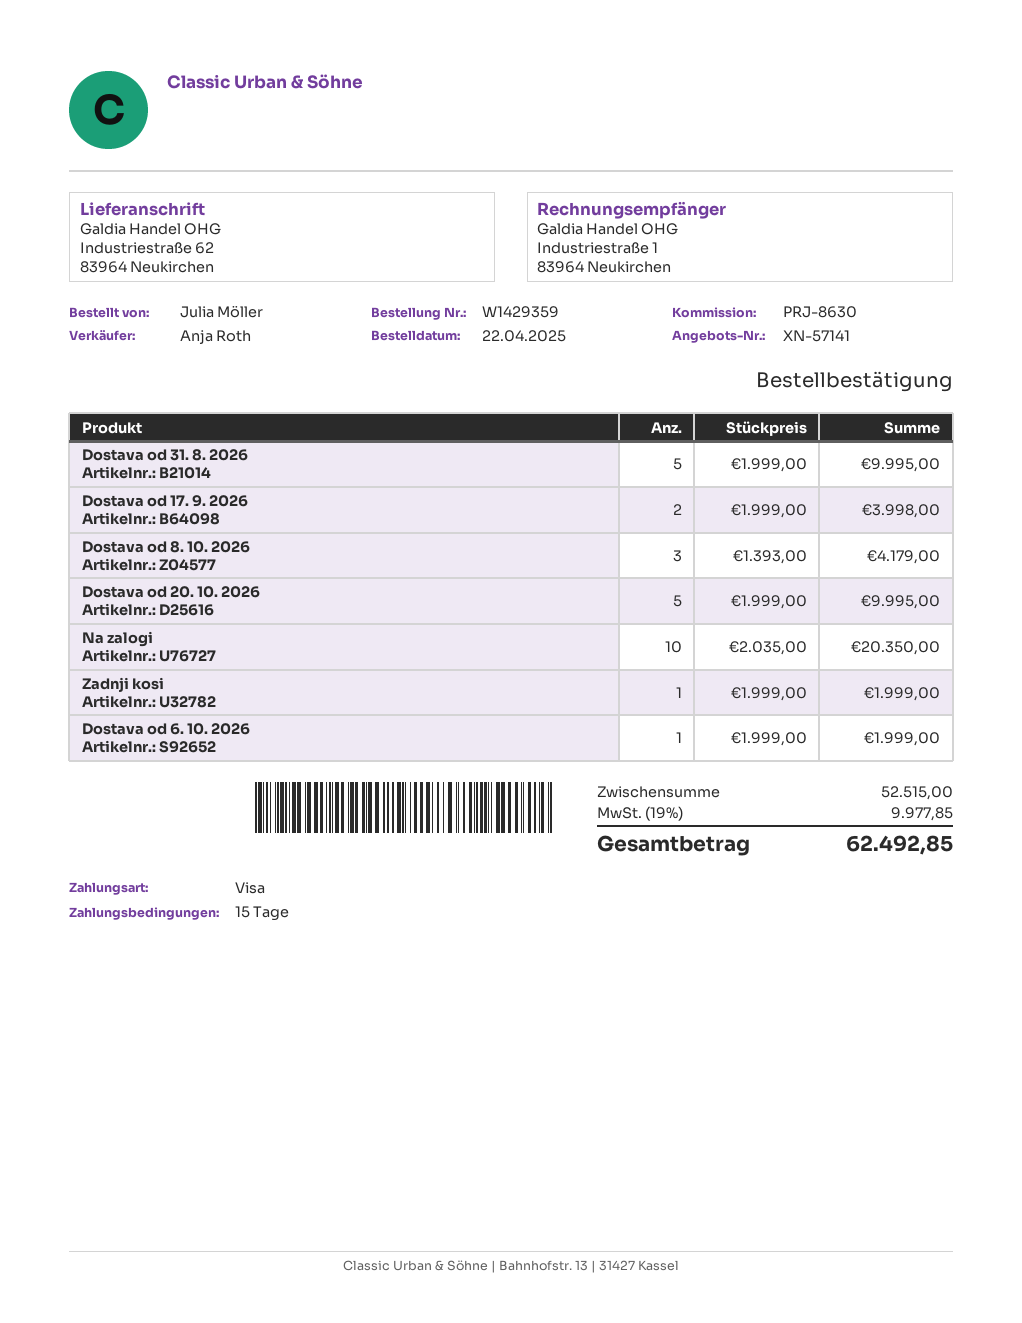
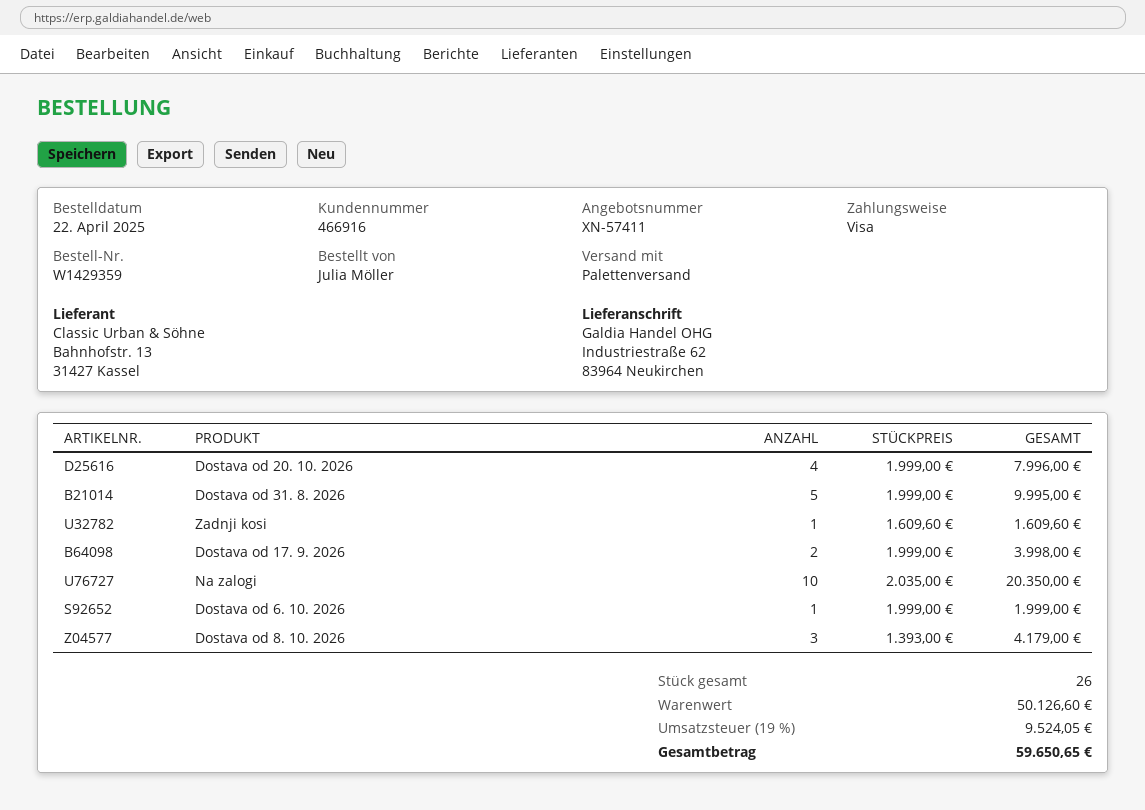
quote number: XN-57141 -> XN-57411
Dostava od 20. 10. 2026: 5 x 1999.00 = 9995.00 -> 4 x 1999.00 = 7996.00
Zadnji kosi: 1 x 1999.00 = 1999.00 -> 1 x 1609.60 = 1609.60
subtotal: 52515.00 -> 50126.60
tax: 19% = 9977.85 -> 19% = 9524.05
total: 62492.85 -> 59650.65

